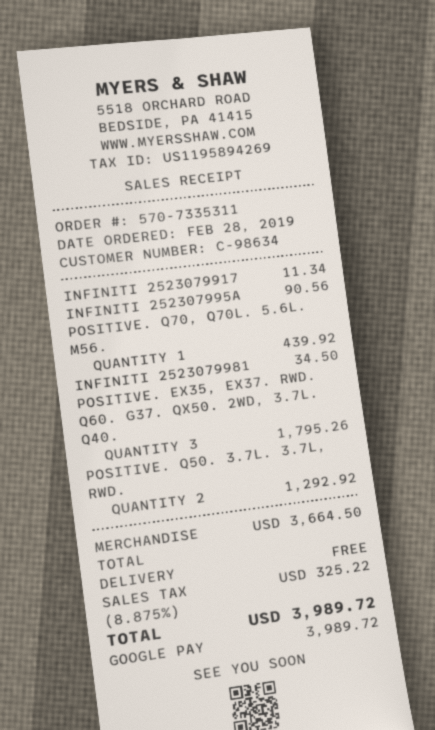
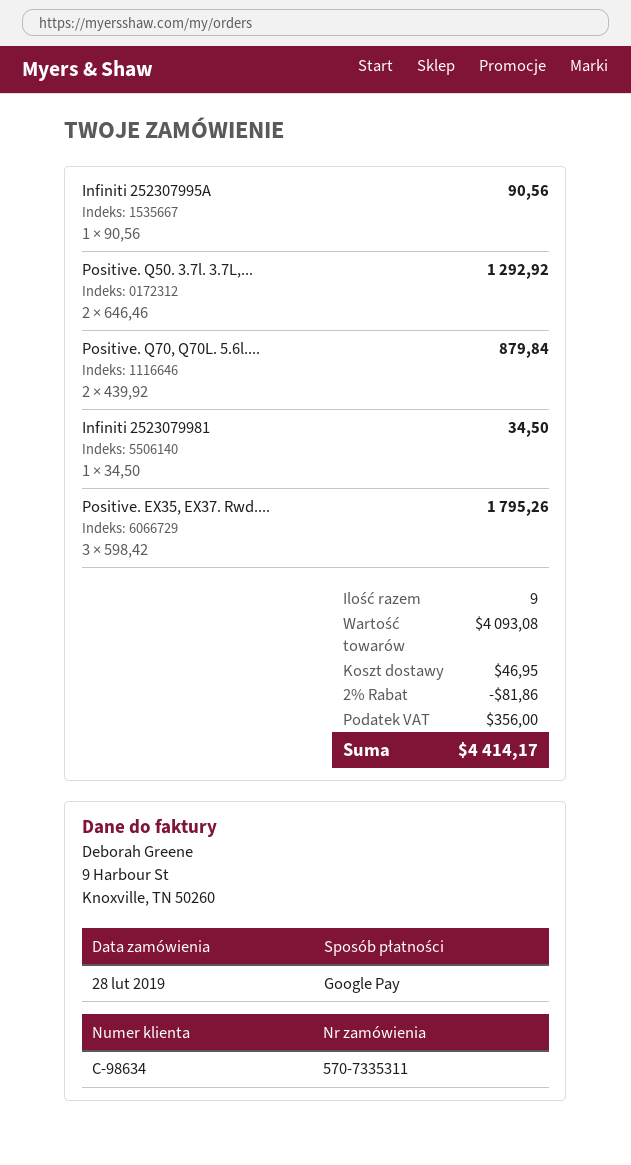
INFINITI 2523079917: 1 for 11.34 -> none
POSITIVE. Q70, Q70L. 5.6L. M56.: 1 for 439.92 -> 2 for 879.84
subtotal: 3664.50 -> 4093.08
discount: none -> 2% = 81.86
shipping: 0.00 -> 46.95
tax: 325.22 -> 356.00
total: 3989.72 -> 4414.17

